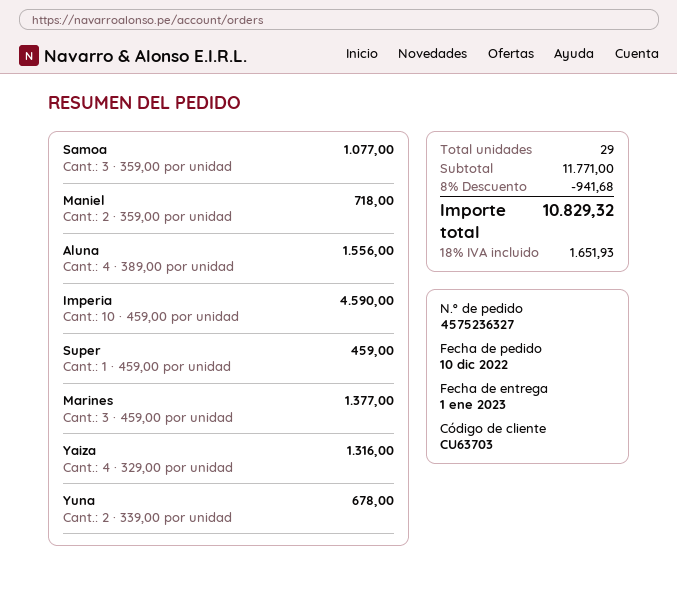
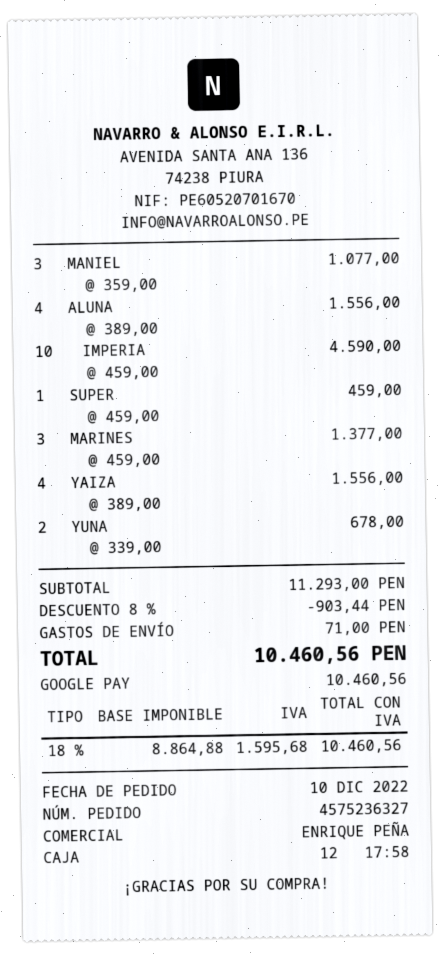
Samoa: 3 x 359.00 = 1077.00 -> none
Maniel: 2 x 359.00 = 718.00 -> 3 x 359.00 = 1077.00
Yaiza: 4 x 329.00 = 1316.00 -> 4 x 389.00 = 1556.00
subtotal: 11771.00 -> 11293.00
discount: 8% = 941.68 -> 8% = 903.44
shipping: none -> 71.00
tax: 18% = 1651.93 -> 18% = 1595.68
total: 10829.32 -> 10460.56

